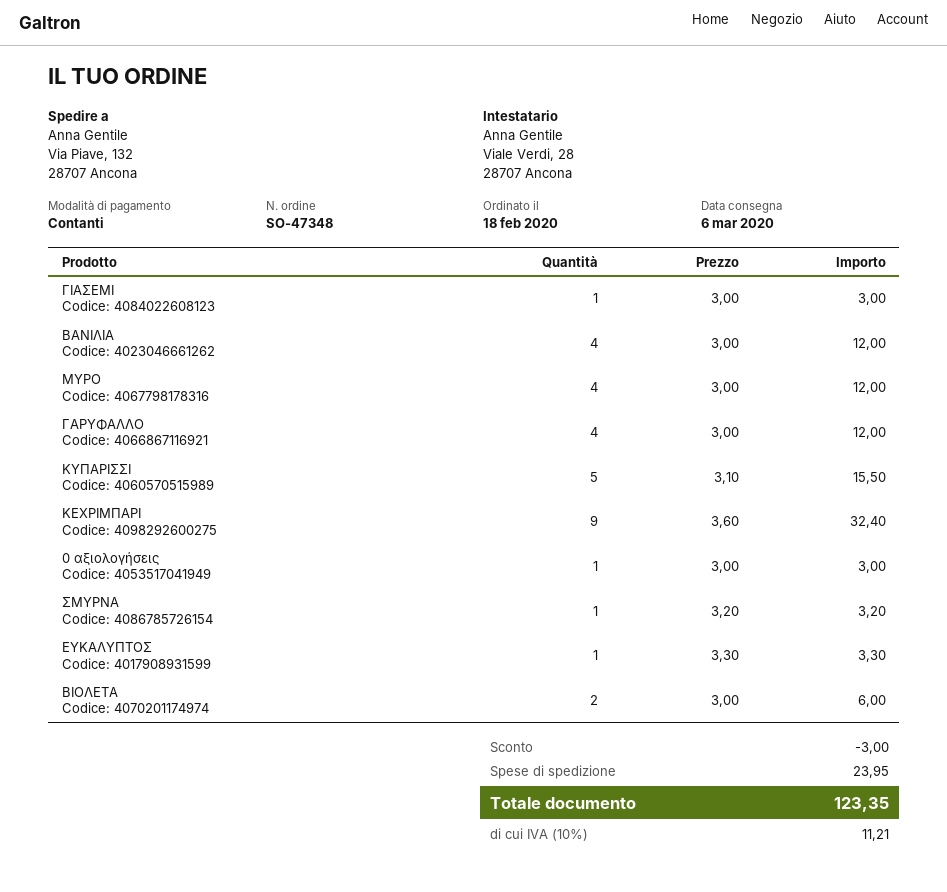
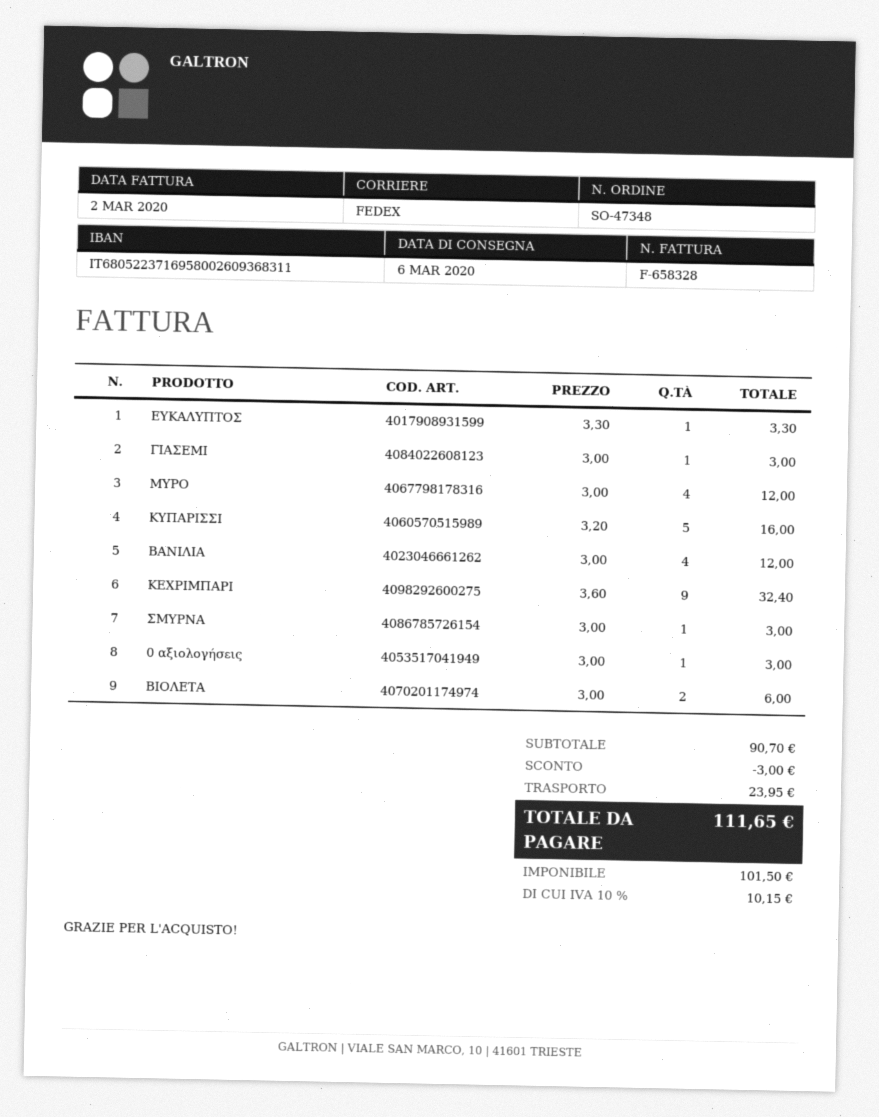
ΓΑΡΥΦΑΛΛΟ: 4 x 3.00 = 12.00 -> none
ΚΥΠΑΡΙΣΣΙ: 5 x 3.10 = 15.50 -> 5 x 3.20 = 16.00
ΣΜΥΡΝΑ: 1 x 3.20 = 3.20 -> 1 x 3.00 = 3.00
tax: 10% = 11.21 -> 10% = 10.15
total: 123.35 -> 111.65

